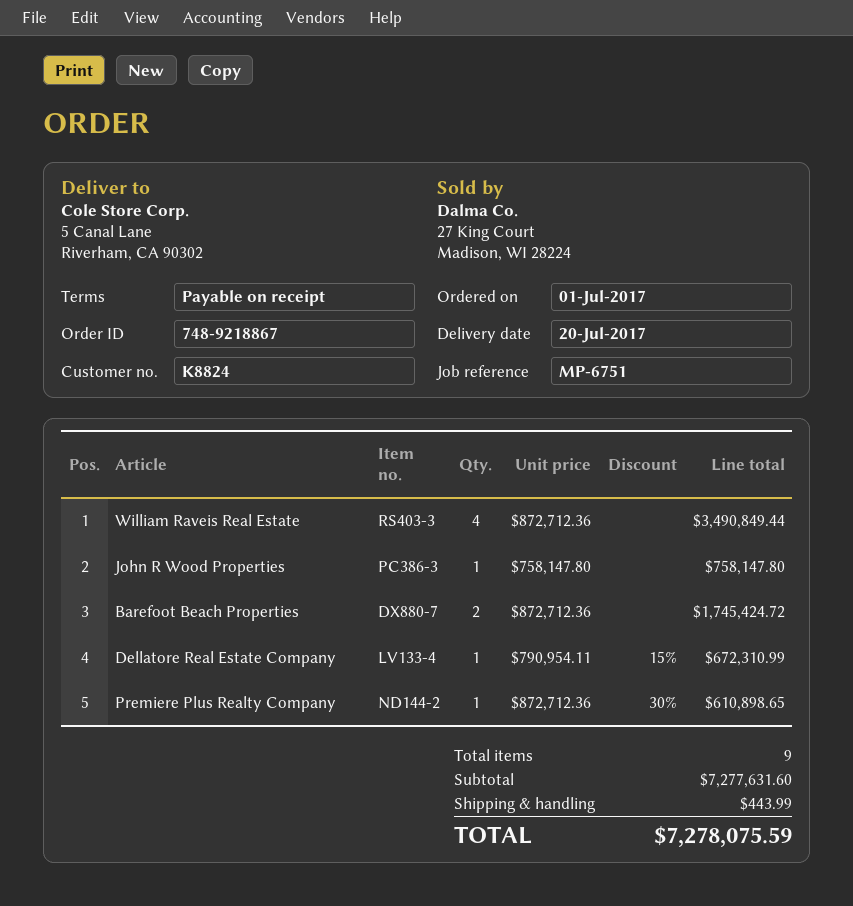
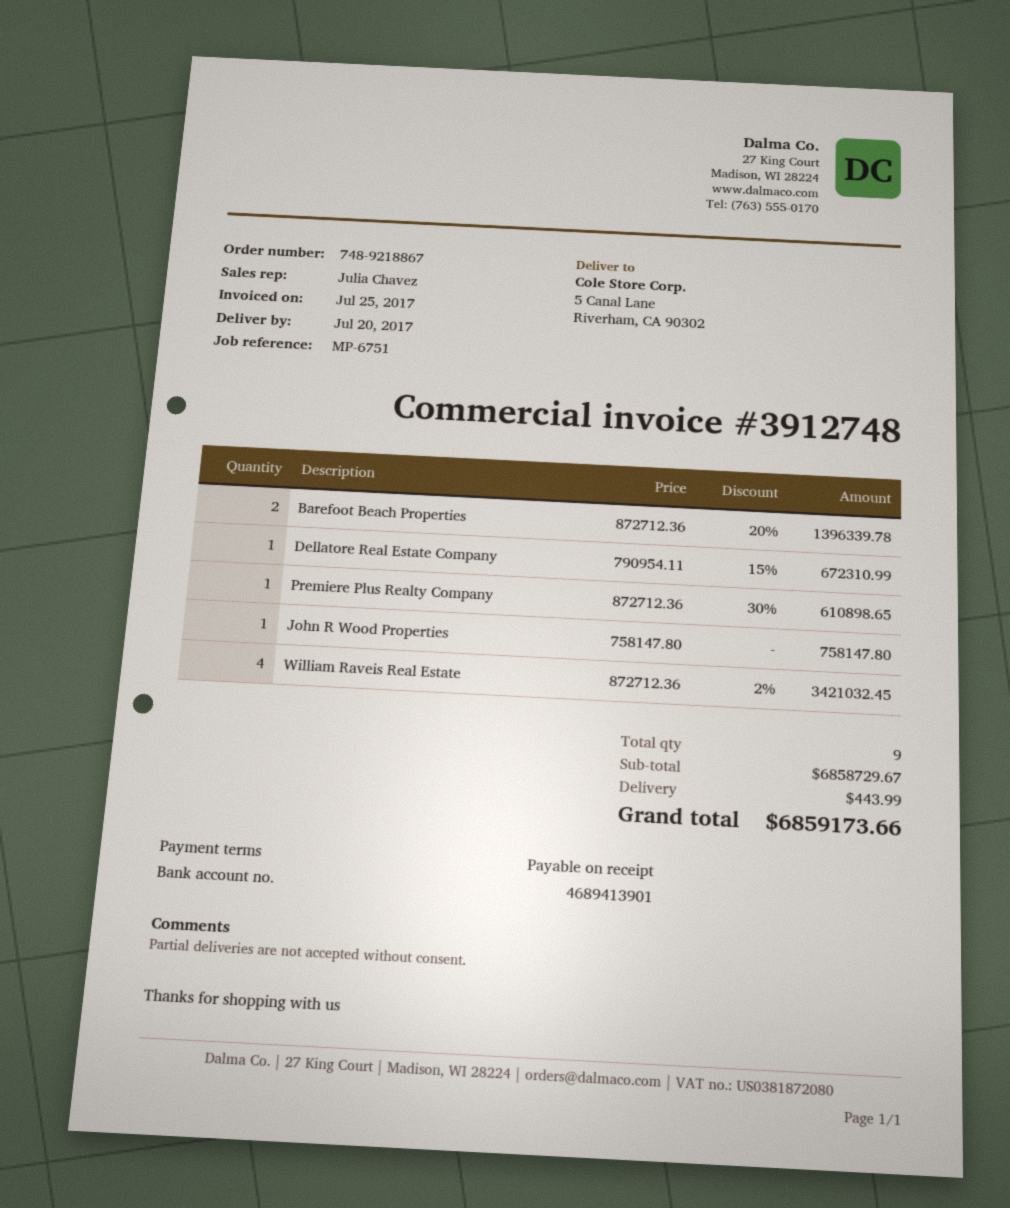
William Raveis Real Estate: 4 x 872712.36 = 3490849.44 -> 4 x 872712.36 - 2% = 3421032.45
Barefoot Beach Properties: 2 x 872712.36 = 1745424.72 -> 2 x 872712.36 - 20% = 1396339.78
subtotal: 7277631.60 -> 6858729.67
total: 7278075.59 -> 6859173.66

